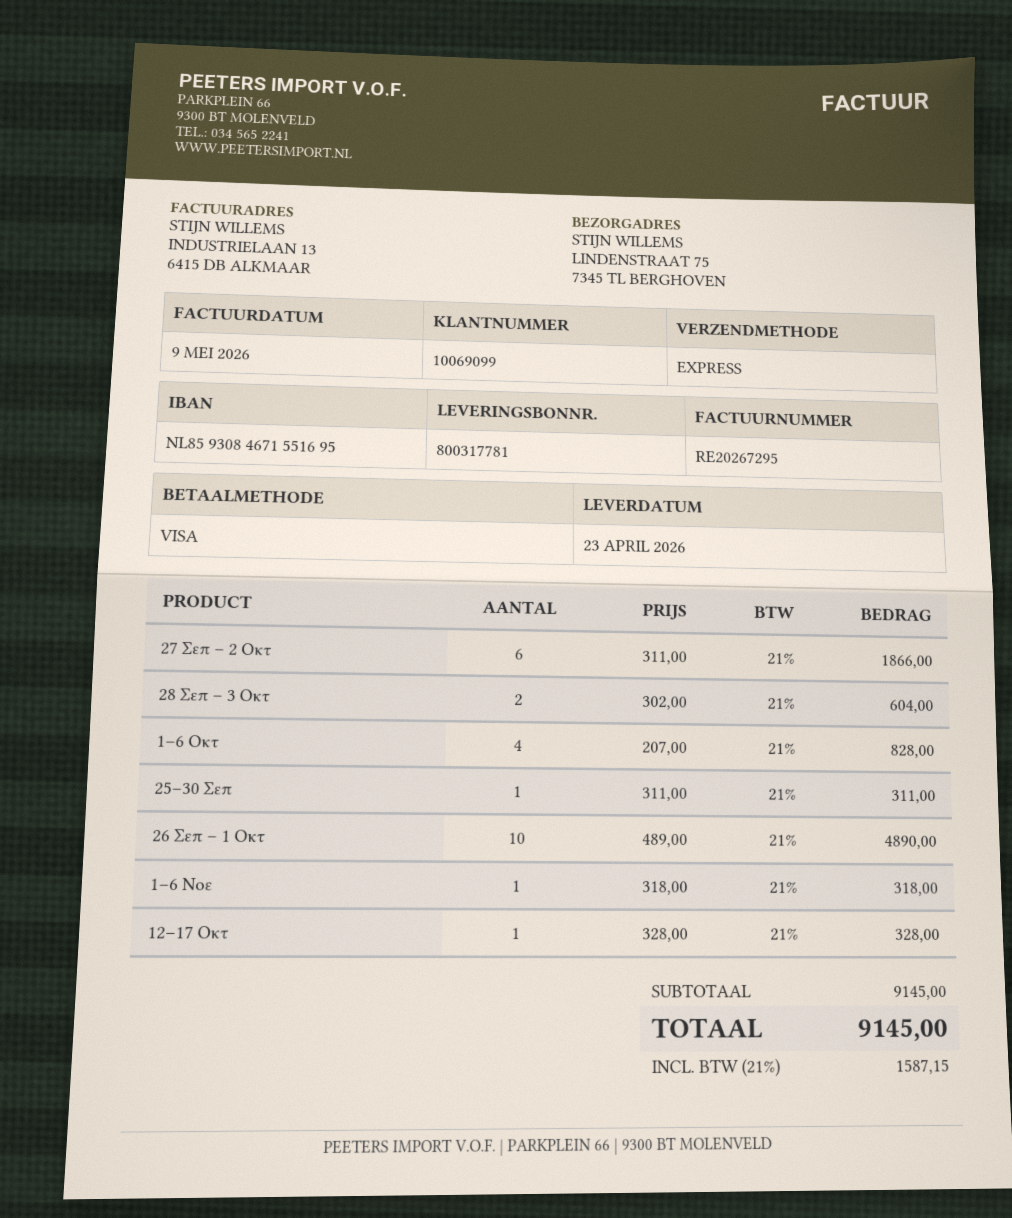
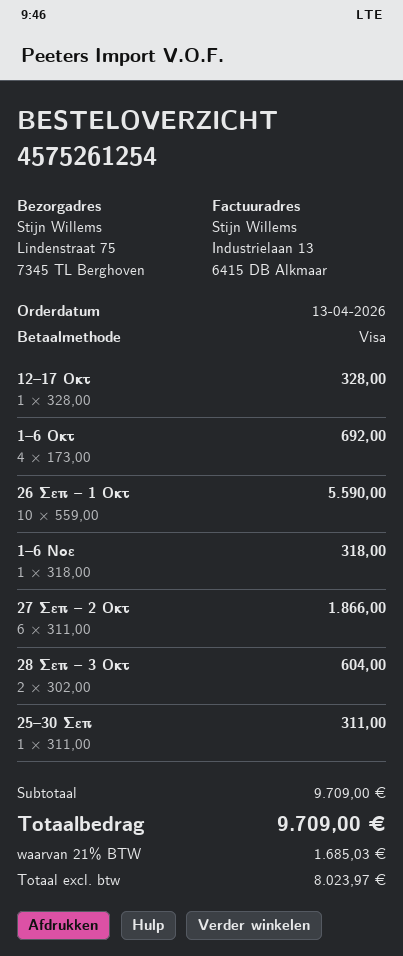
1–6 Οκτ: 4 x 207.00 = 828.00 -> 4 x 173.00 = 692.00
26 Σεπ – 1 Οκτ: 10 x 489.00 = 4890.00 -> 10 x 559.00 = 5590.00
subtotal: 9145.00 -> 9709.00
tax: 21% = 1587.15 -> 21% = 1685.03
total: 9145.00 -> 9709.00

